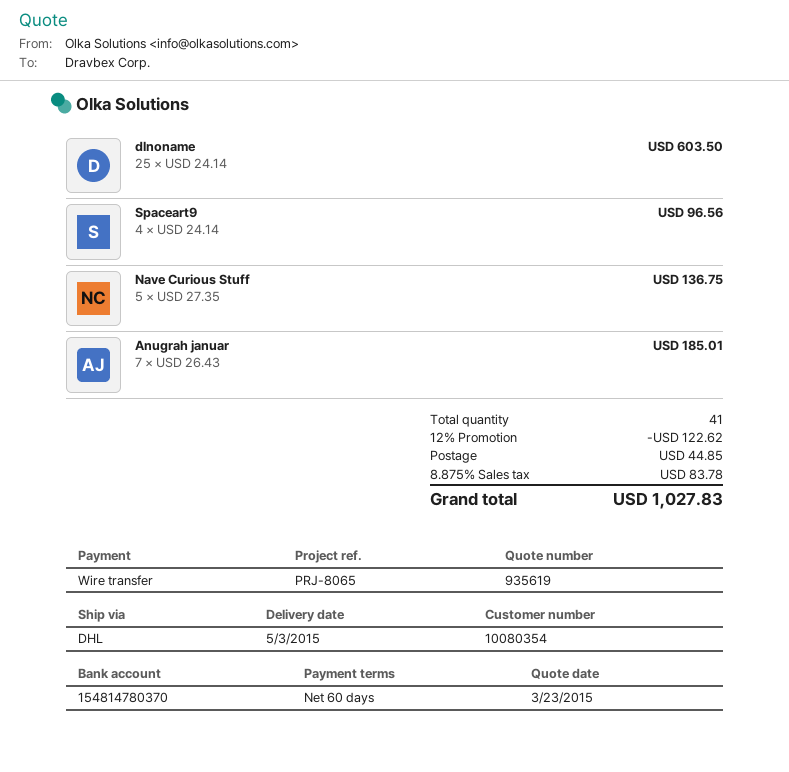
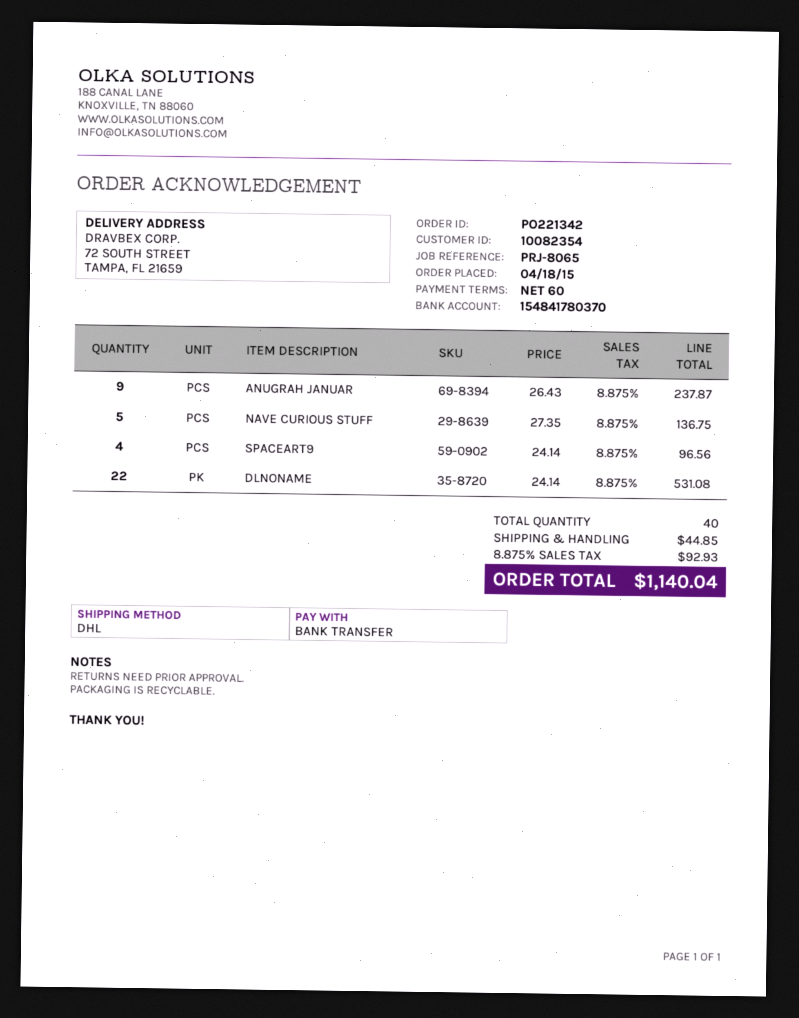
customer number: 10080354 -> 10082354
bank account: 154814780370 -> 154841780370
dlnoname: 25 x 24.14 = 603.50 -> 22 x 24.14 = 531.08
Anugrah januar: 7 x 26.43 = 185.01 -> 9 x 26.43 = 237.87
total quantity: 41 -> 40
discount: 12% = 122.62 -> none
tax: 8.875% = 83.78 -> 8.875% = 92.93
total: 1027.83 -> 1140.04

